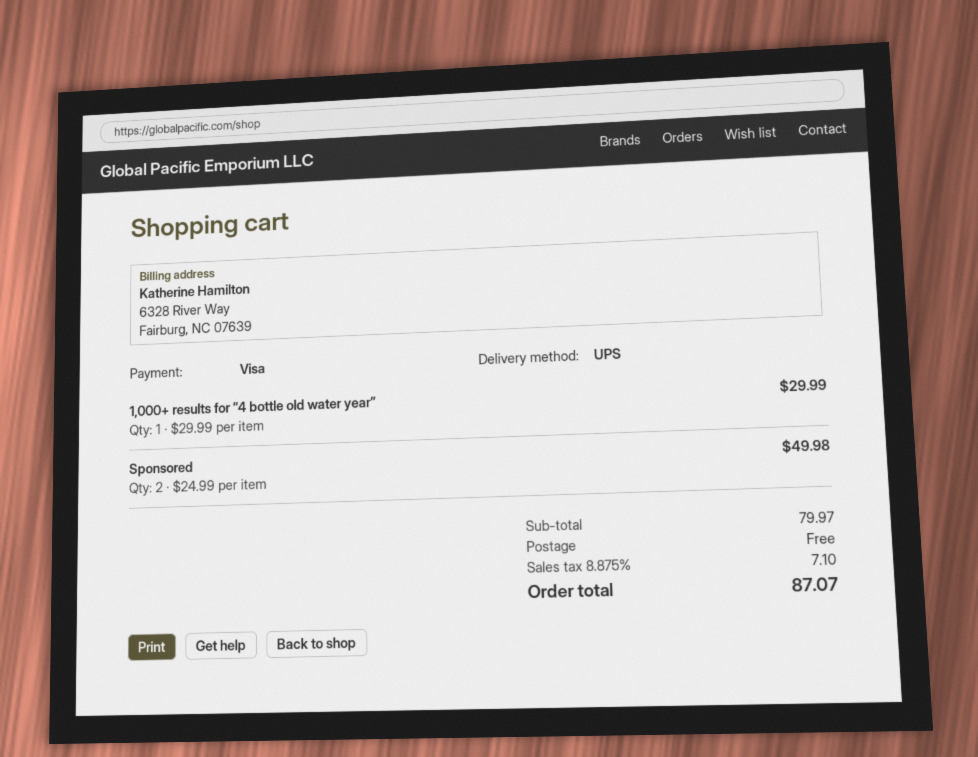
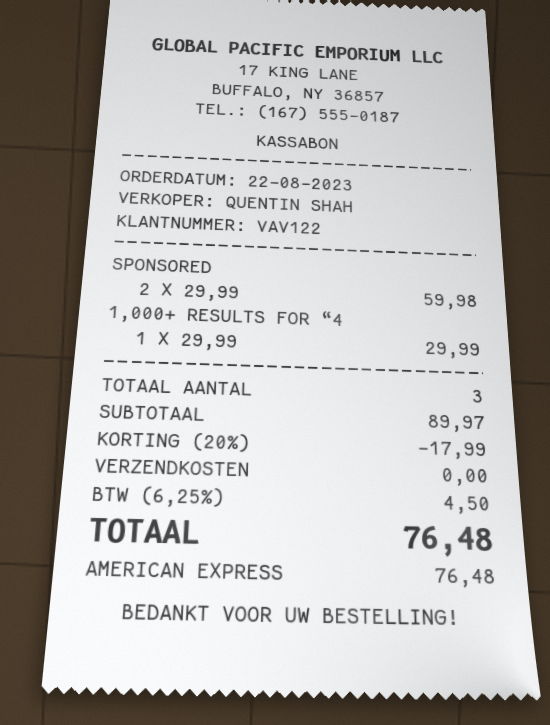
payment method: Visa -> American Express
Sponsored: 2 x 24.99 = 49.98 -> 2 x 29.99 = 59.98
subtotal: 79.97 -> 89.97
discount: none -> 20% = 17.99
tax: 8.875% = 7.10 -> 6.25% = 4.50
total: 87.07 -> 76.48

